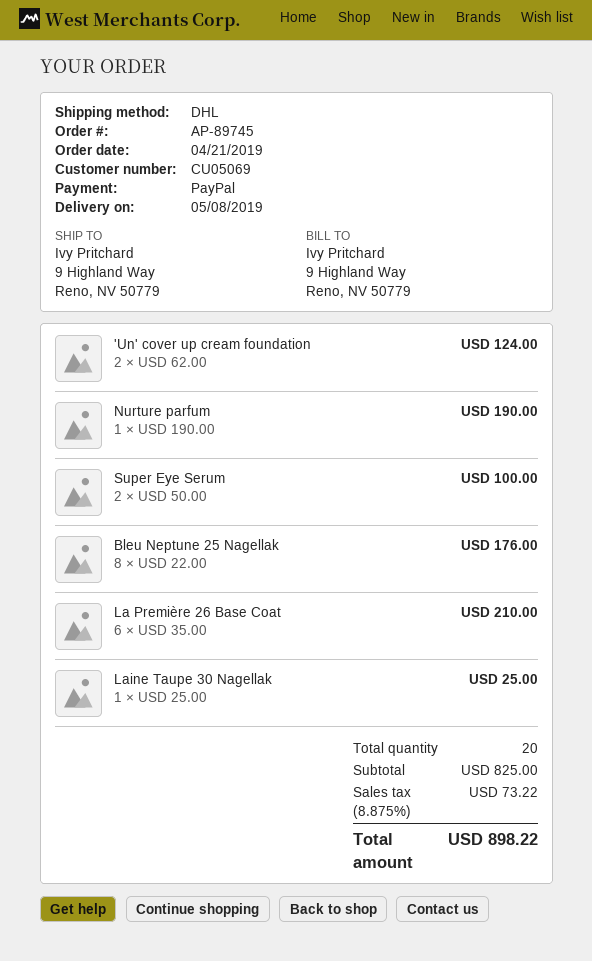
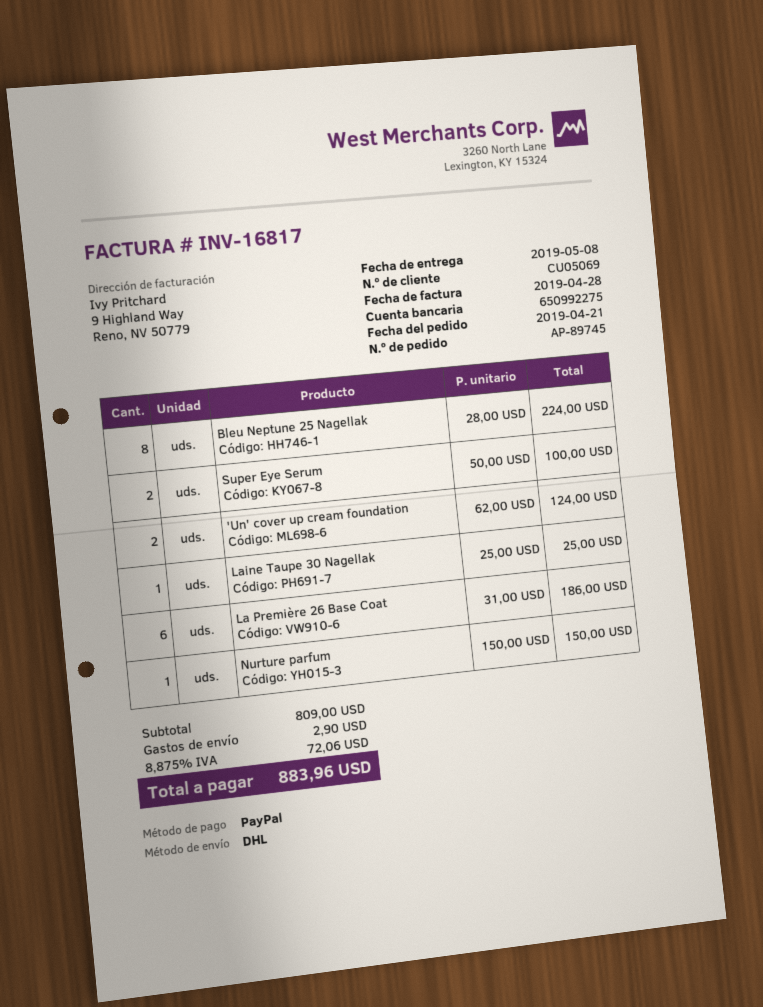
Nurture parfum: 1 x 190.00 = 190.00 -> 1 x 150.00 = 150.00
Bleu Neptune 25 Nagellak: 8 x 22.00 = 176.00 -> 8 x 28.00 = 224.00
La Première 26 Base Coat: 6 x 35.00 = 210.00 -> 6 x 31.00 = 186.00
subtotal: 825.00 -> 809.00
shipping: none -> 2.90
tax: 8.875% = 73.22 -> 8.875% = 72.06
total: 898.22 -> 883.96

